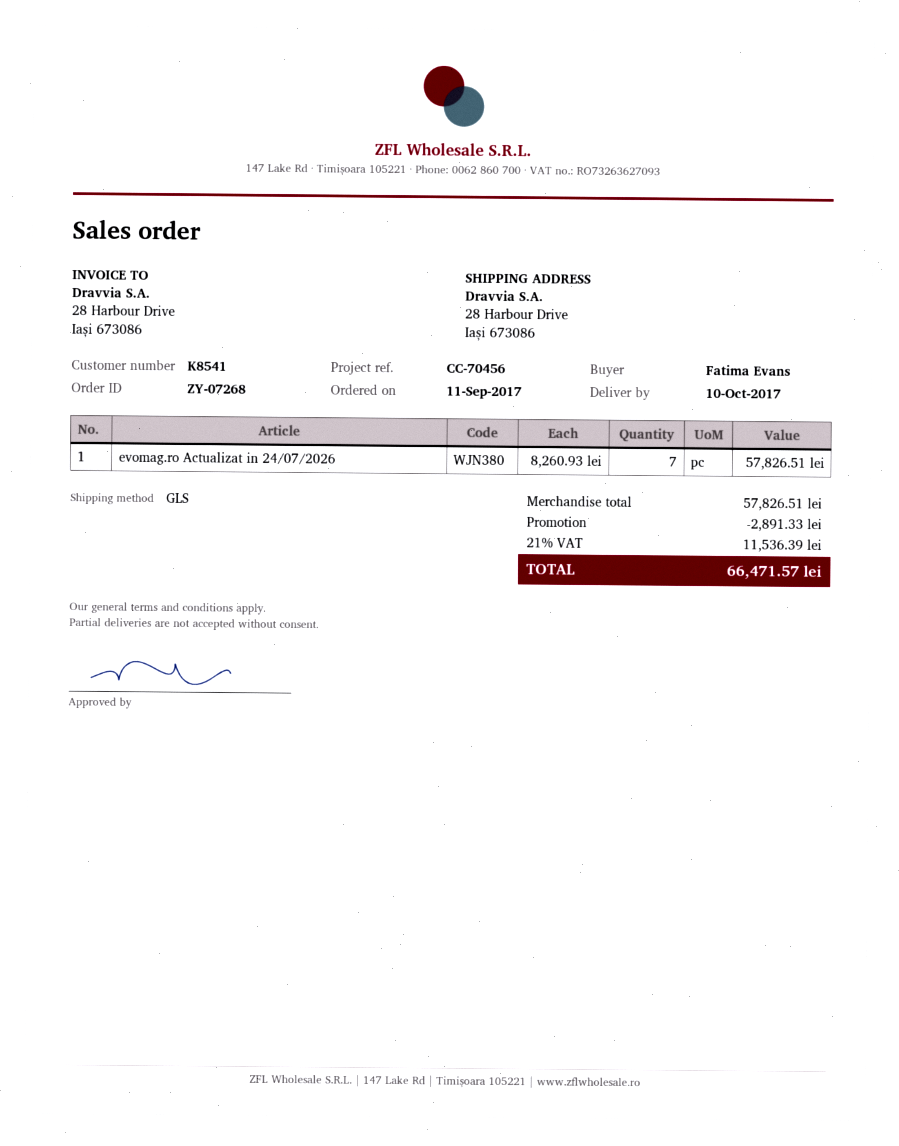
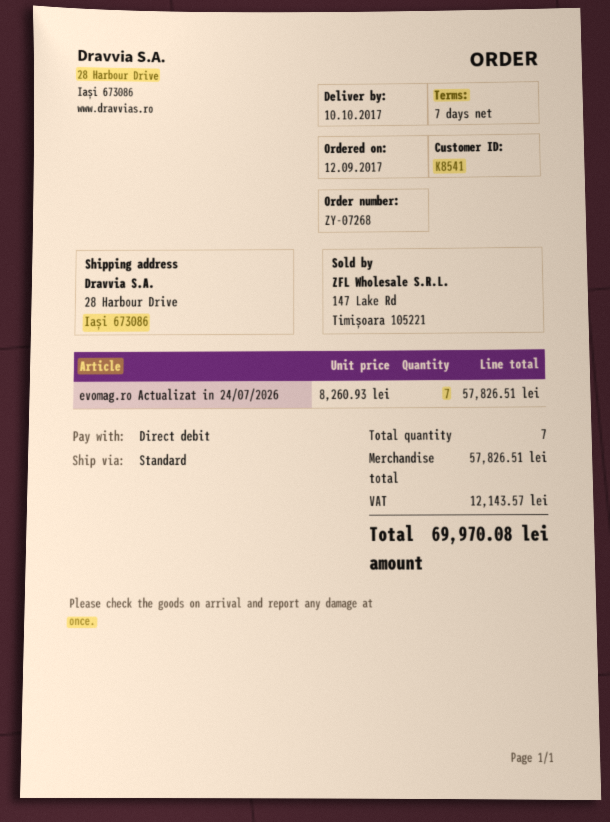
order date: 2017-09-11 -> 2017-09-12
shipping method: GLS -> standard
discount: 2891.33 -> none
tax: 11536.39 -> 12143.57
total: 66471.57 -> 69970.08

